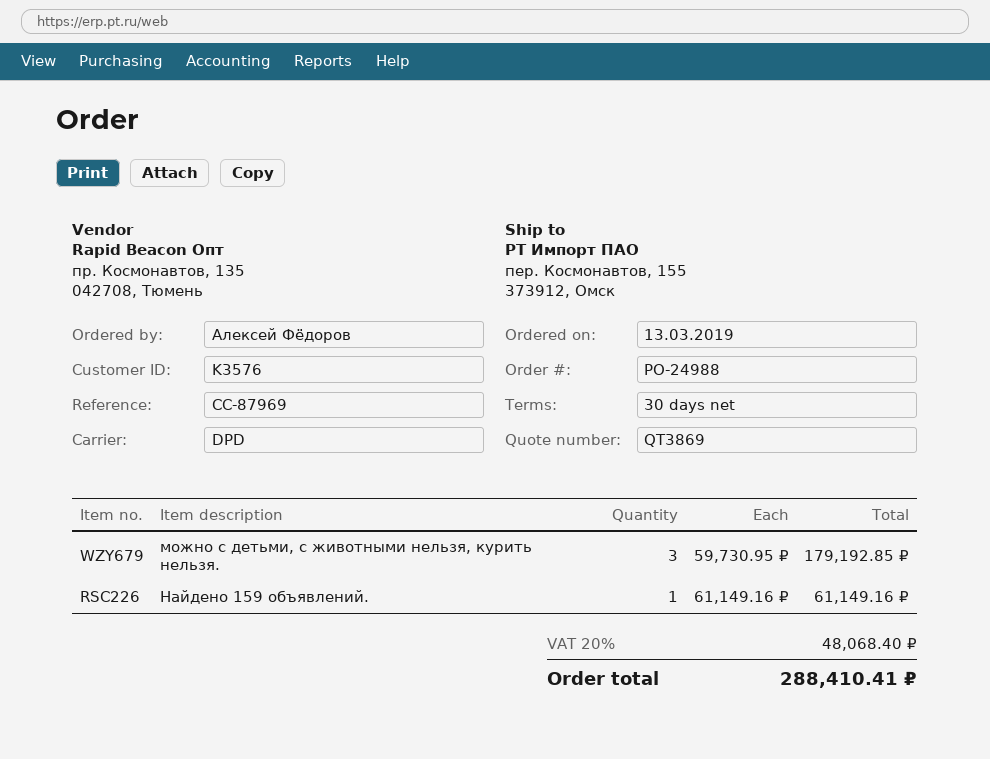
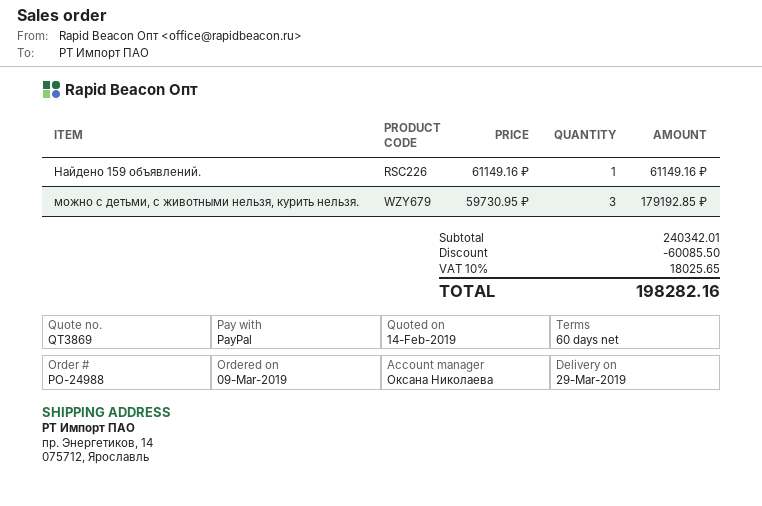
order date: 2019-03-13 -> 2019-03-09
payment terms: 30 days -> 60 days
ship to: пер. Космонавтов, 155, 373912, Омск -> пр. Энергетиков, 14, 075712, Ярославль
discount: none -> 60085.50
tax: 20% = 48068.40 -> 10% = 18025.65
total: 288410.41 -> 198282.16

